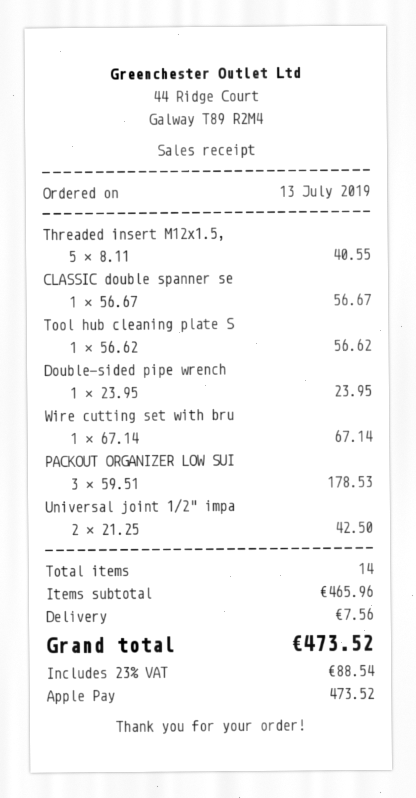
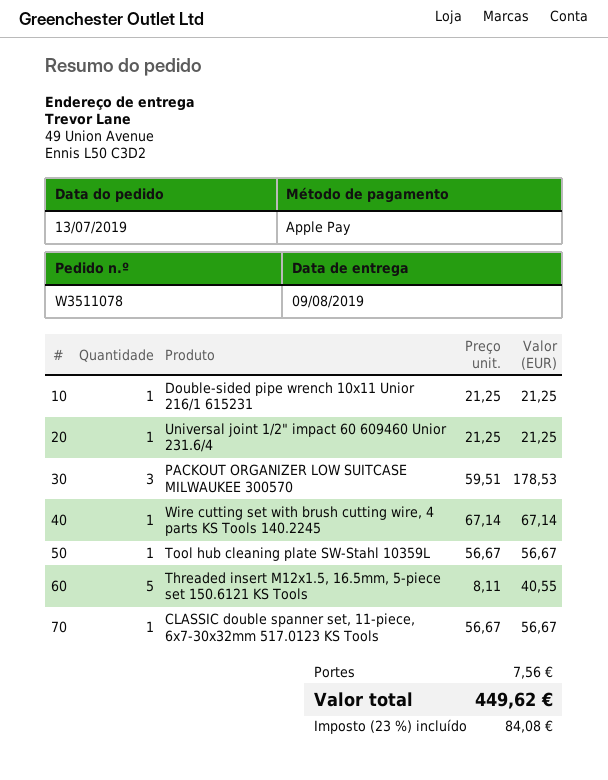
Tool hub cleaning plate S: 1 x 56.62 = 56.62 -> 1 x 56.67 = 56.67
Double-sided pipe wrench: 1 x 23.95 = 23.95 -> 1 x 21.25 = 21.25
Universal joint 1/2" impa: 2 x 21.25 = 42.50 -> 1 x 21.25 = 21.25
tax: 23% = 88.54 -> 23% = 84.08
total: 473.52 -> 449.62

